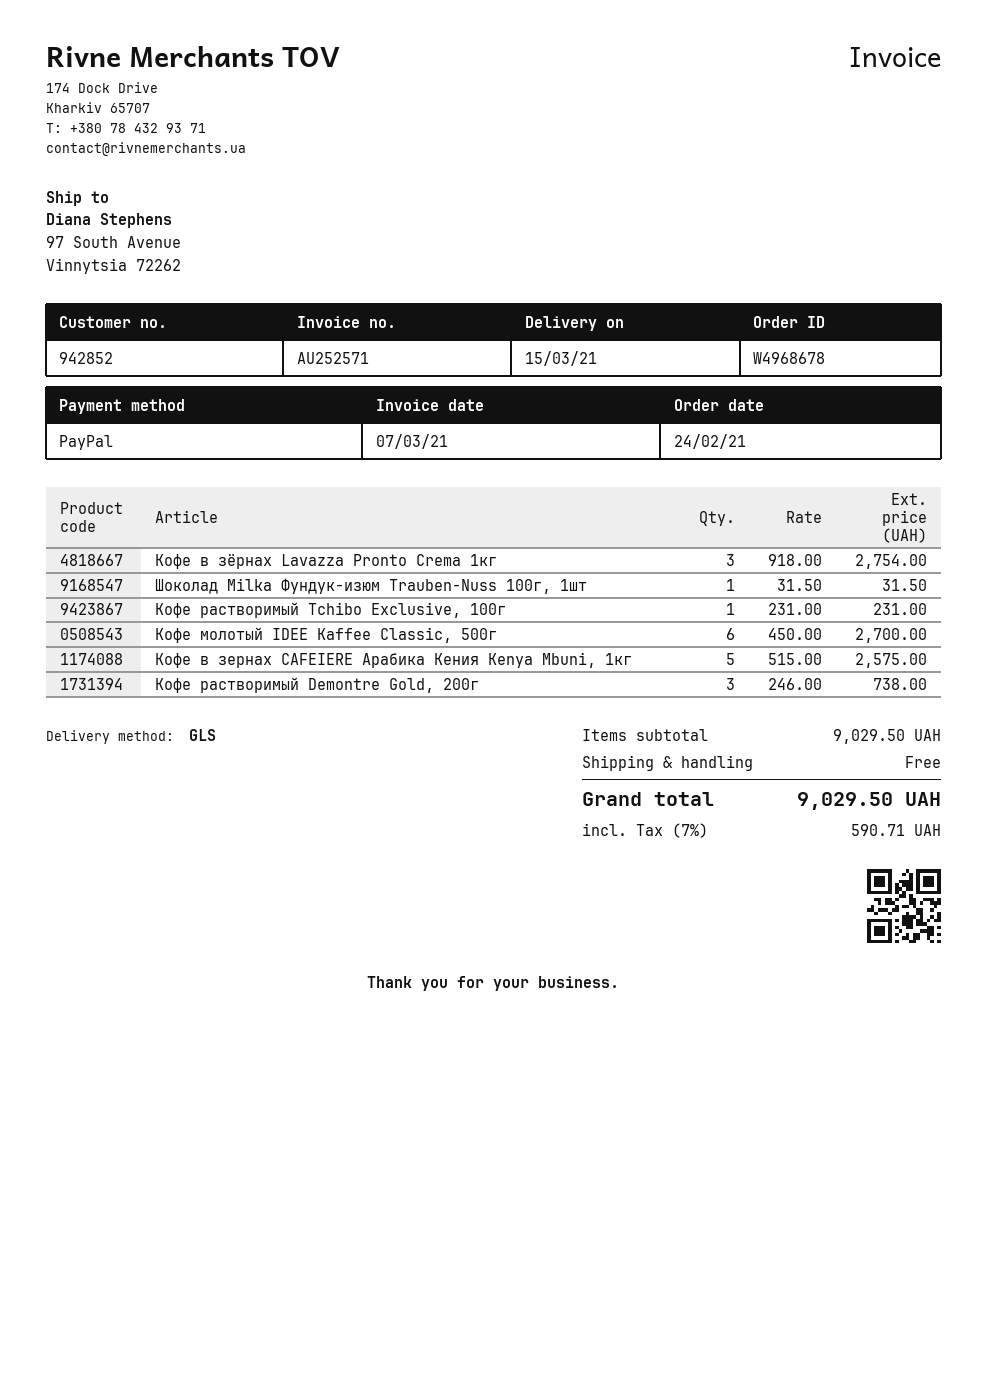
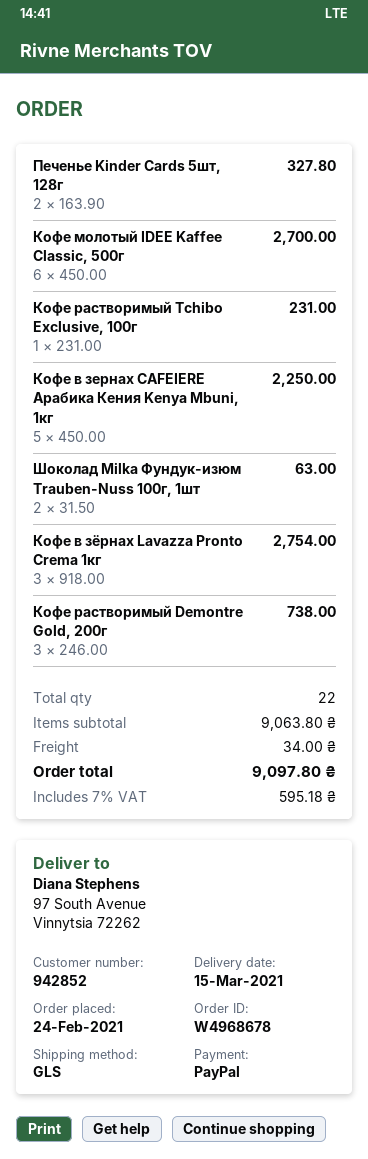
Шоколад Milka Фундук-изюм Trauben-Nuss 100г, 1шт: 1 x 31.50 = 31.50 -> 2 x 31.50 = 63.00
Кофе в зернах CAFEIERE Арабика Кения Kenya Mbuni, 1кг: 5 x 515.00 = 2575.00 -> 5 x 450.00 = 2250.00
Печенье Kinder Cards 5шт, 128г: none -> 2 x 163.90 = 327.80
subtotal: 9029.50 -> 9063.80
shipping: 0.00 -> 34.00
tax: 7% = 590.71 -> 7% = 595.18
total: 9029.50 -> 9097.80

